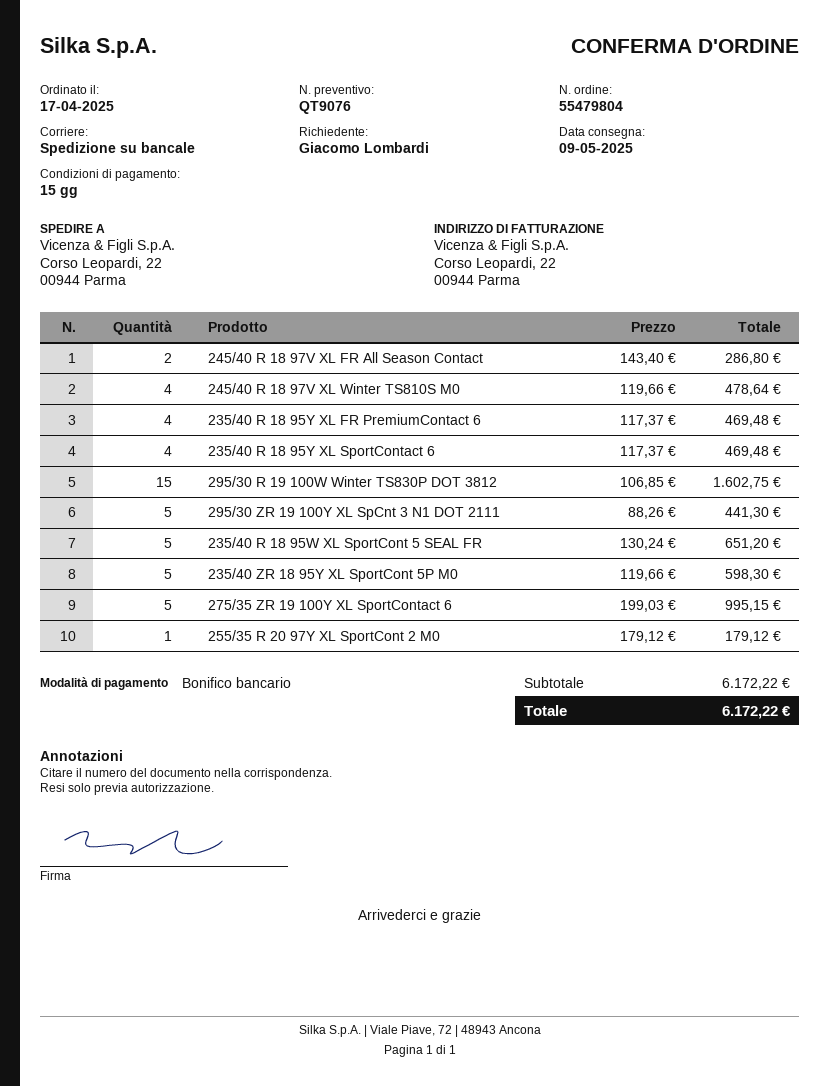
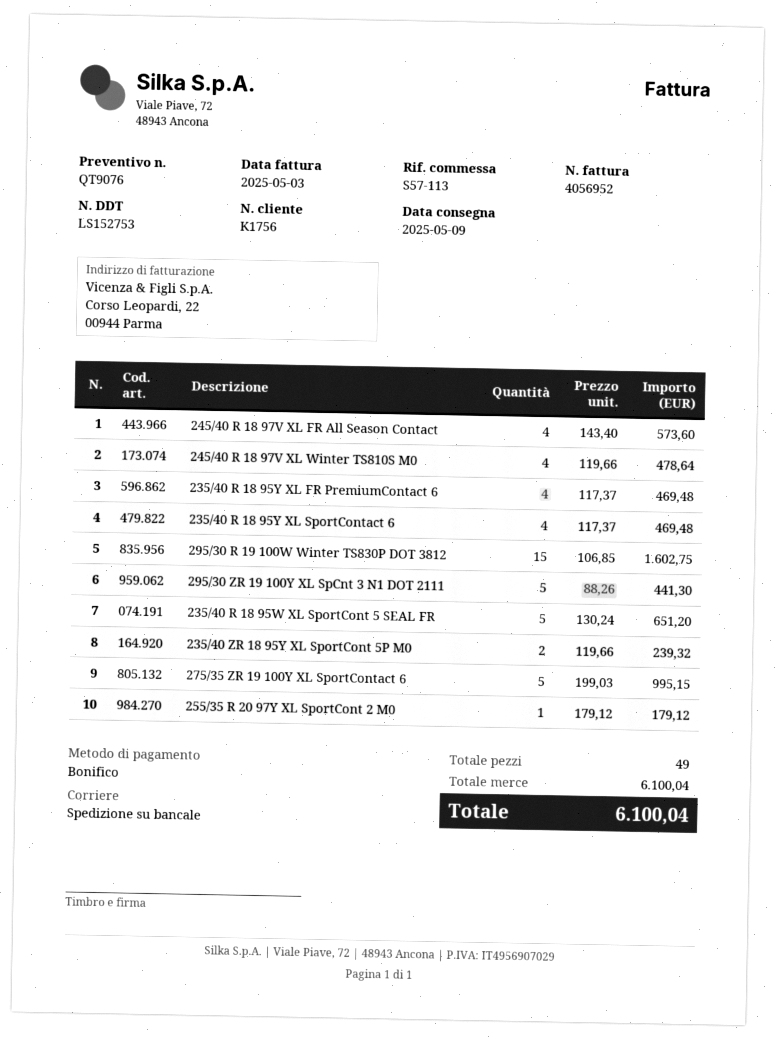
245/40 R 18 97V XL FR All Season Contact: 2 x 143.40 = 286.80 -> 4 x 143.40 = 573.60
235/40 ZR 18 95Y XL SportCont 5P M0: 5 x 119.66 = 598.30 -> 2 x 119.66 = 239.32
subtotal: 6172.22 -> 6100.04
total: 6172.22 -> 6100.04

